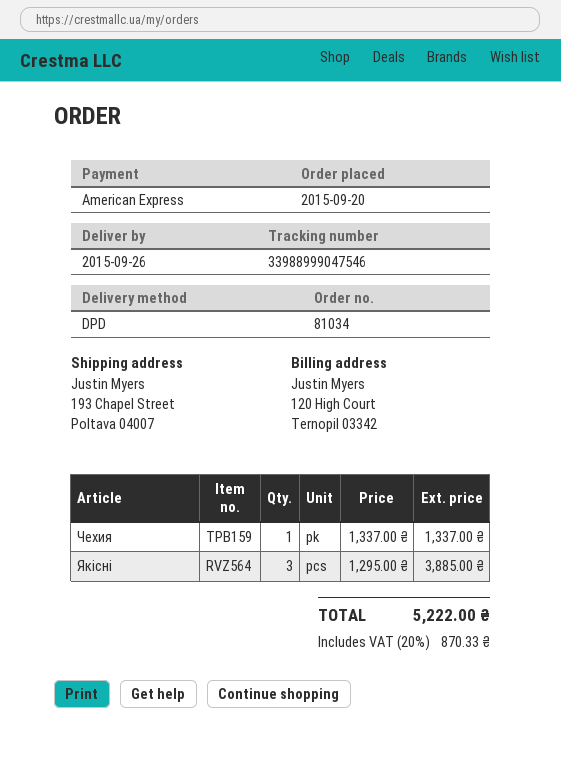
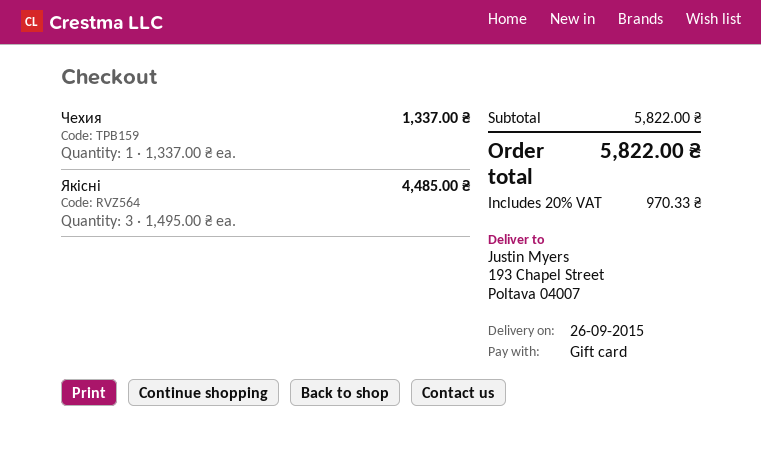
payment method: American Express -> gift card
Якісні: 3 x 1295.00 = 3885.00 -> 3 x 1495.00 = 4485.00
tax: 20% = 870.33 -> 20% = 970.33
total: 5222.00 -> 5822.00

